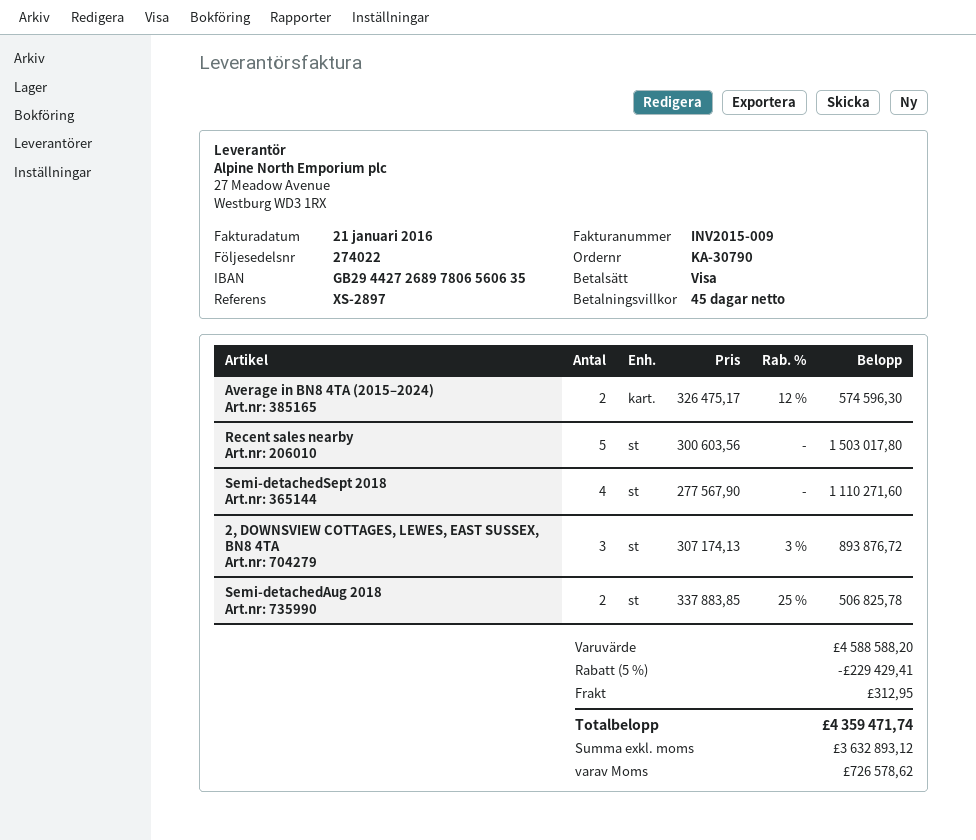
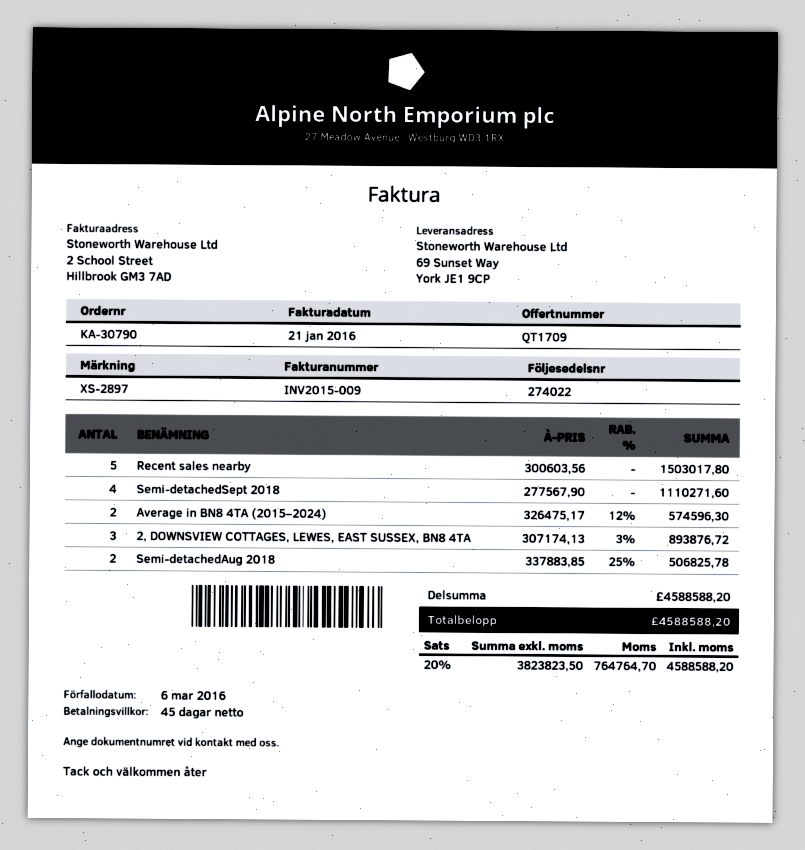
discount: 5% = 229429.41 -> none
shipping: 312.95 -> none
net: 3632893.12 -> 3823823.50
tax: 726578.62 -> 764764.70
total: 4359471.74 -> 4588588.20

